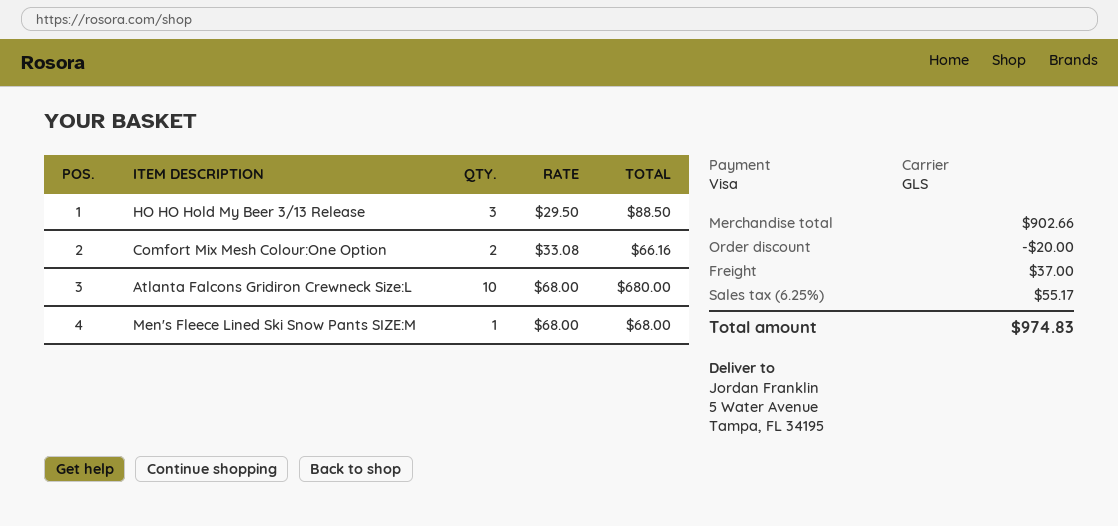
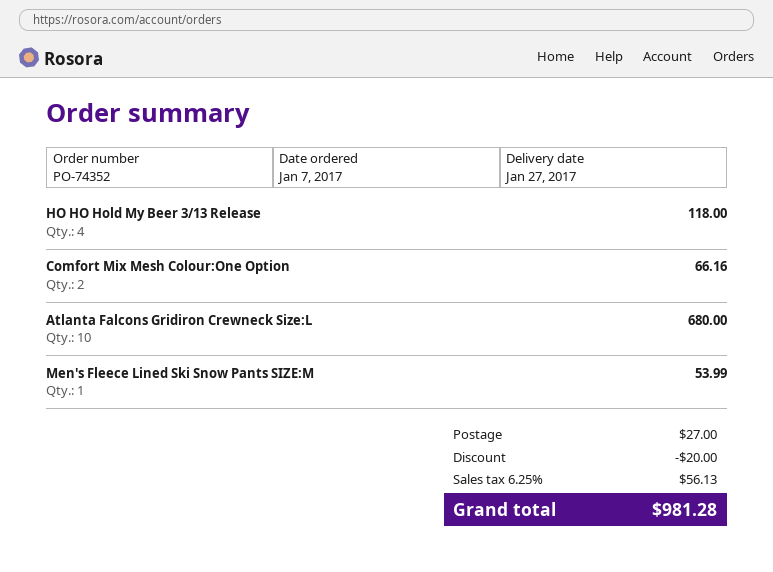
HO HO Hold My Beer 3/13 Release: 3 for 88.50 -> 4 for 118.00
Men's Fleece Lined Ski Snow Pants SIZE:M: 1 for 68.00 -> 1 for 53.99
shipping: 37.00 -> 27.00
tax: 6.25% = 55.17 -> 6.25% = 56.13
total: 974.83 -> 981.28

